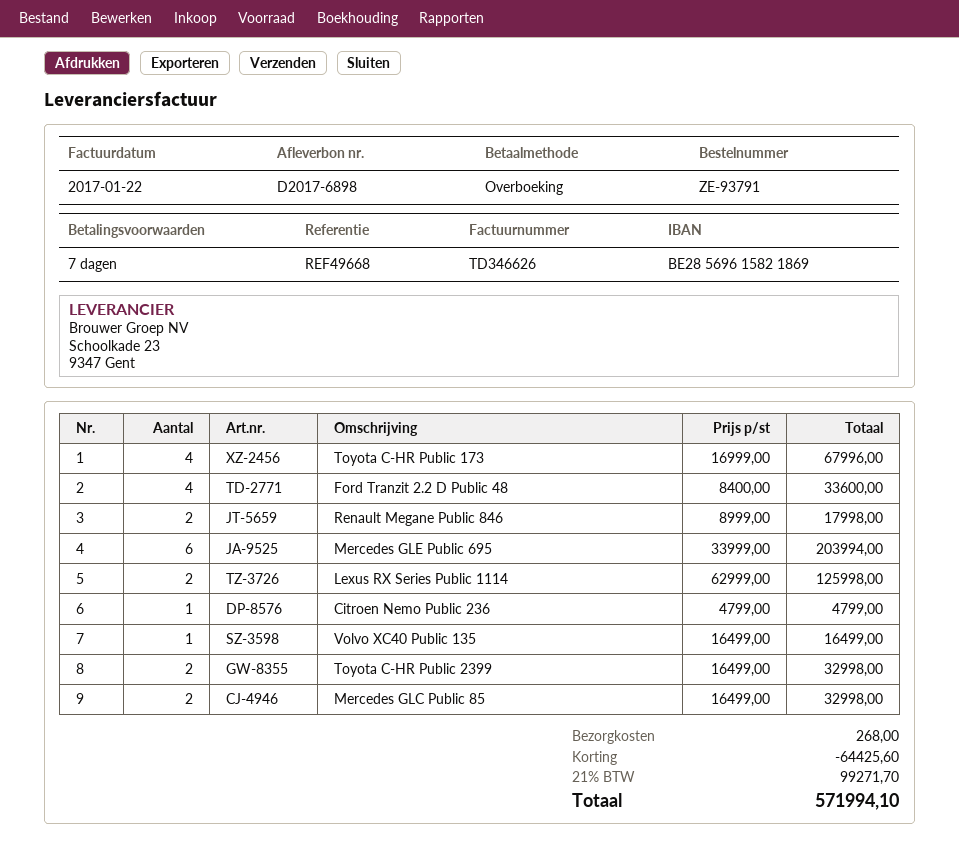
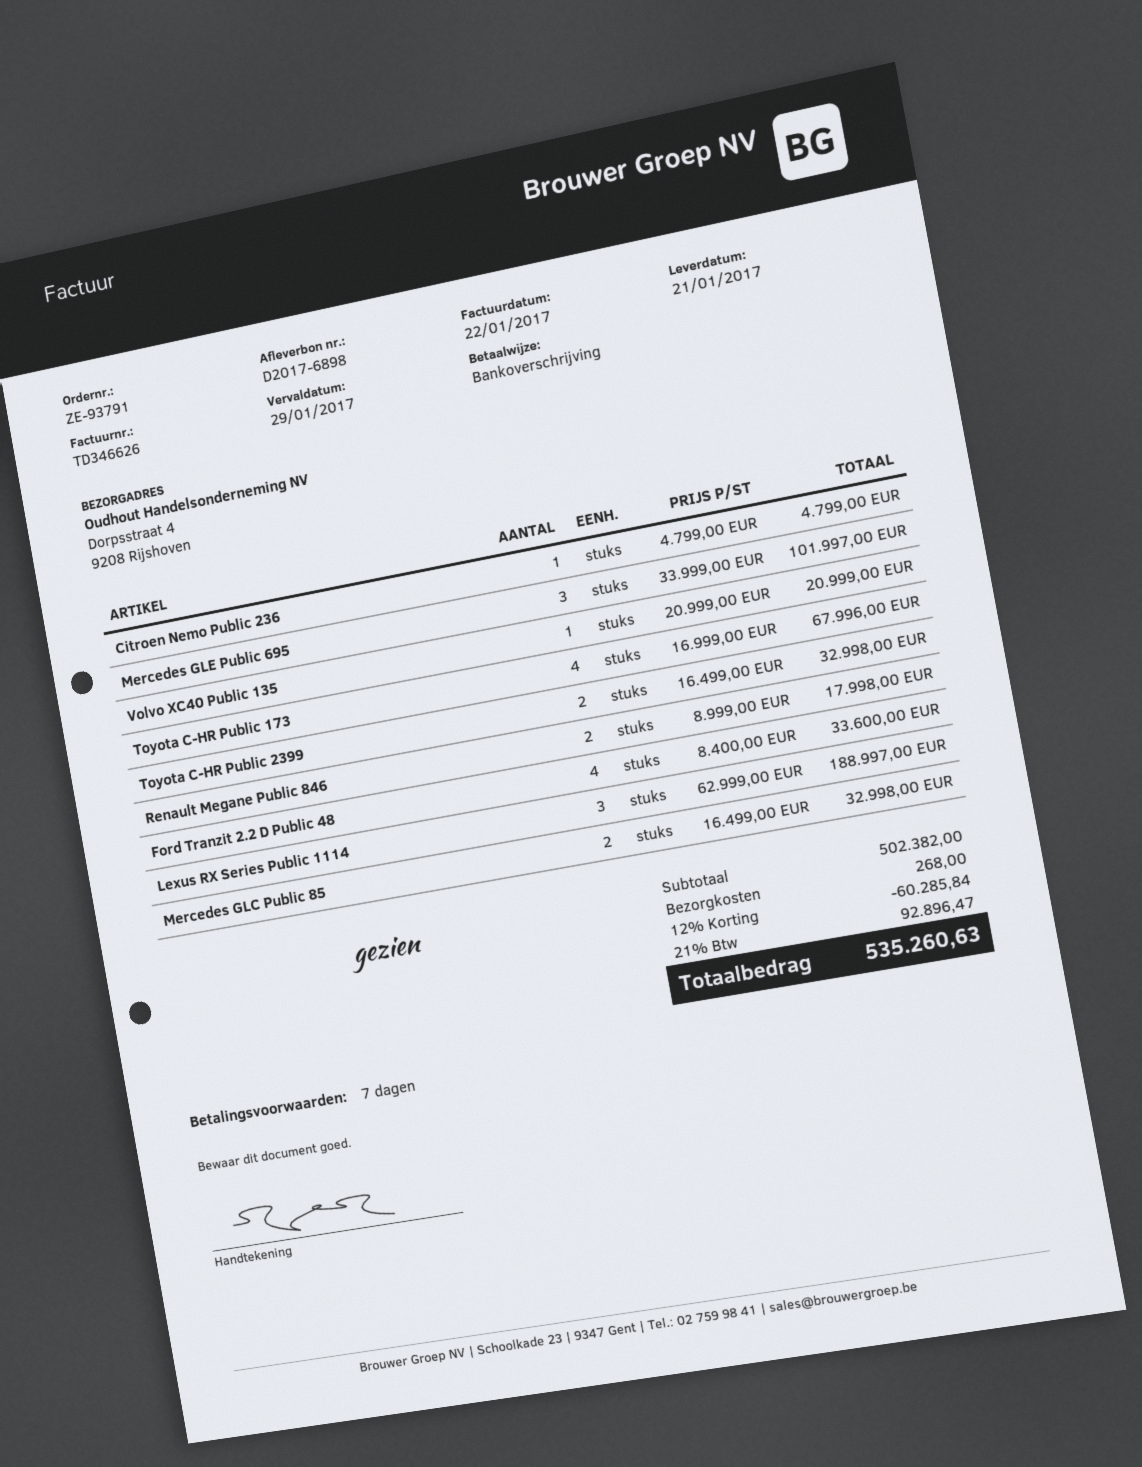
Mercedes GLE Public 695: 6 x 33999.00 = 203994.00 -> 3 x 33999.00 = 101997.00
Lexus RX Series Public 1114: 2 x 62999.00 = 125998.00 -> 3 x 62999.00 = 188997.00
Volvo XC40 Public 135: 1 x 16499.00 = 16499.00 -> 1 x 20999.00 = 20999.00
discount: 64425.60 -> 60285.84
tax: 21% = 99271.70 -> 21% = 92896.47
total: 571994.10 -> 535260.63

